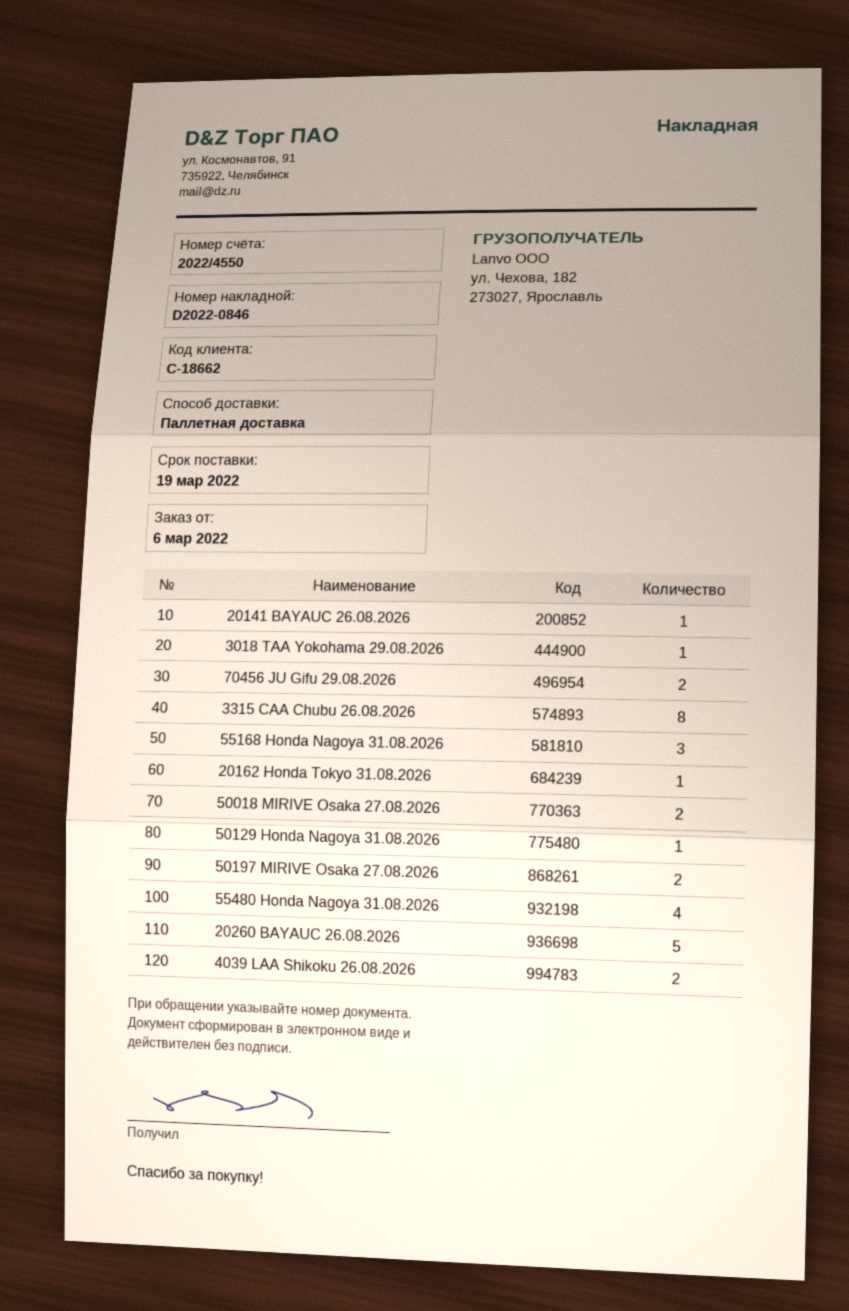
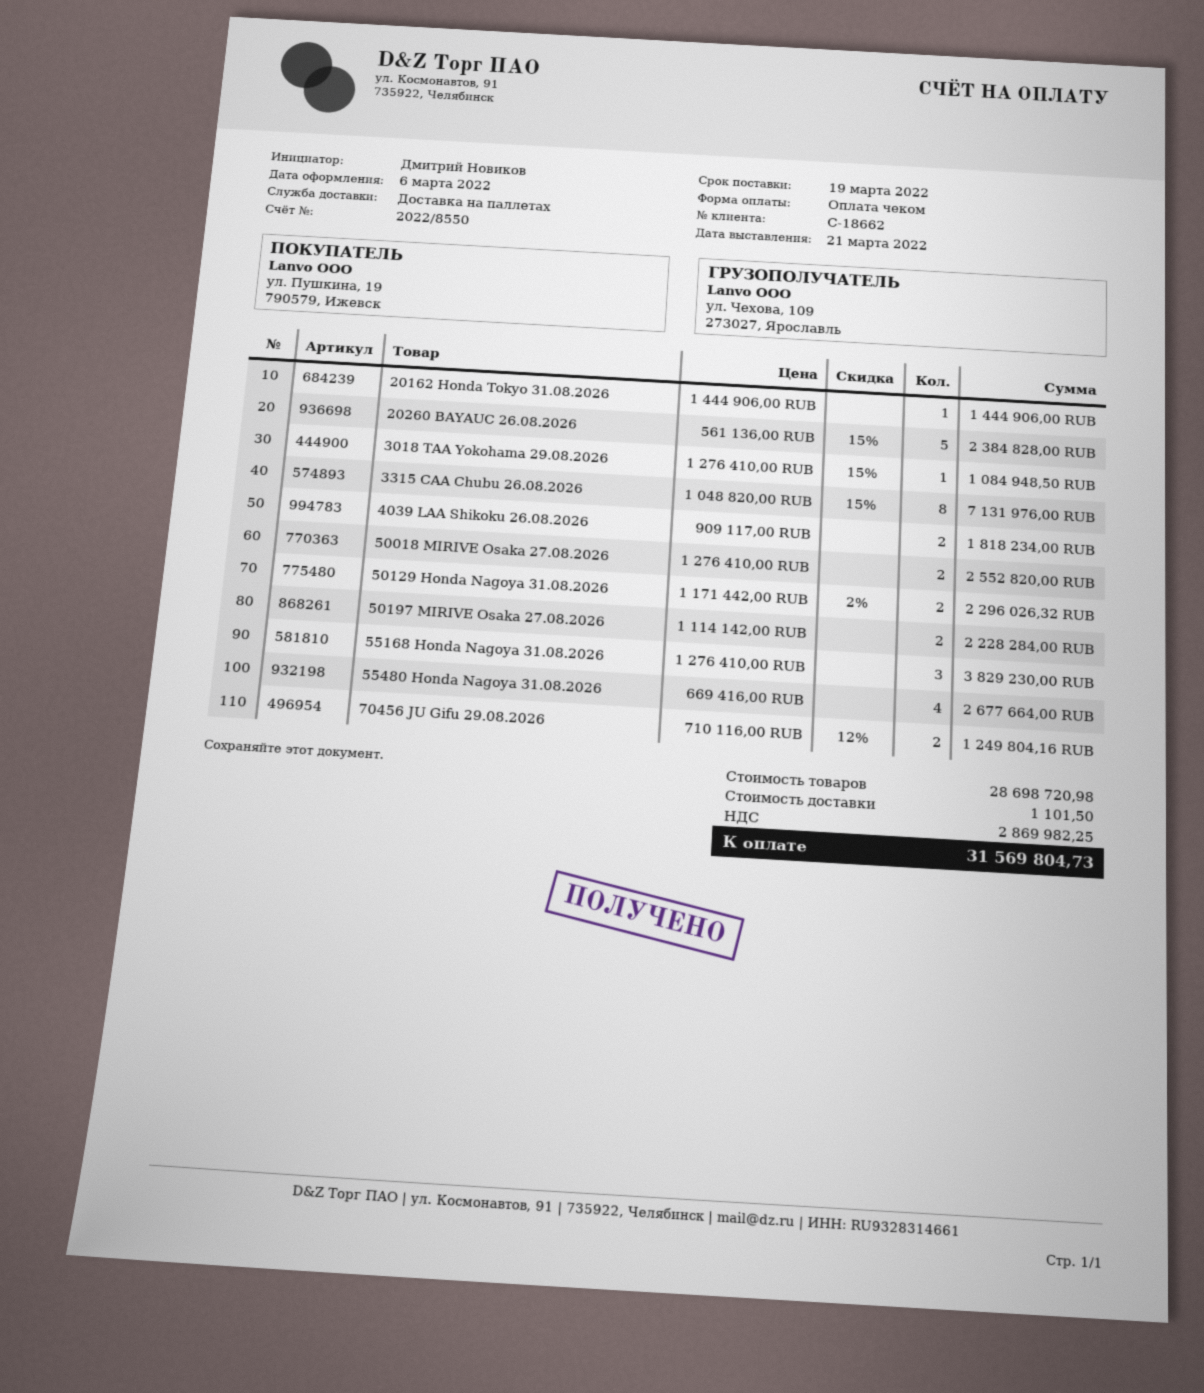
invoice number: 2022/4550 -> 2022/8550
ship to: ул. Чехова, 182, 273027, Ярославль -> ул. Чехова, 109, 273027, Ярославль
20141 BAYAUC 26.08.2026: 1 -> none
50129 Honda Nagoya 31.08.2026: 1 -> 2

